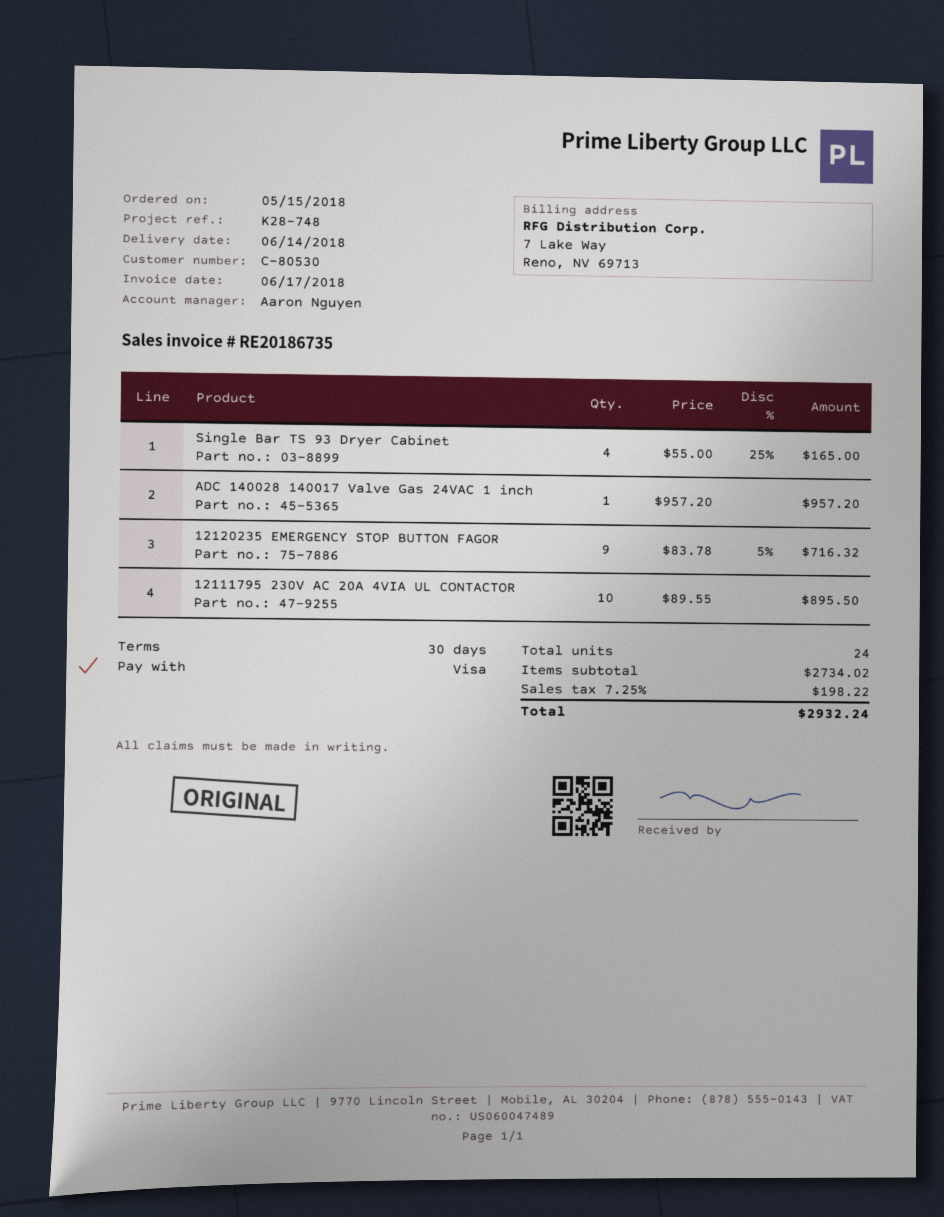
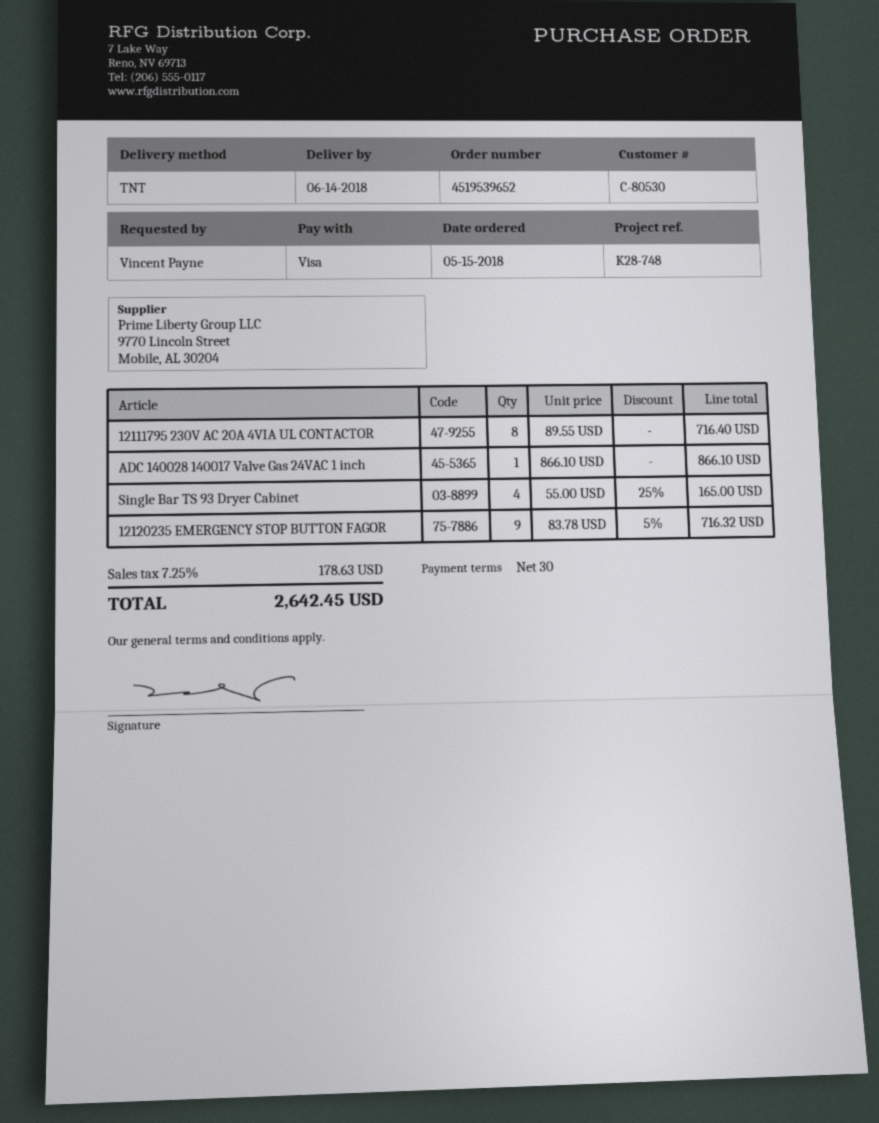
ADC 140028 140017 Valve Gas 24VAC 1 inch: 1 x 957.20 = 957.20 -> 1 x 866.10 = 866.10
12111795 230V AC 20A 4VIA UL CONTACTOR: 10 x 89.55 = 895.50 -> 8 x 89.55 = 716.40
tax: 7.25% = 198.22 -> 7.25% = 178.63
total: 2932.24 -> 2642.45

